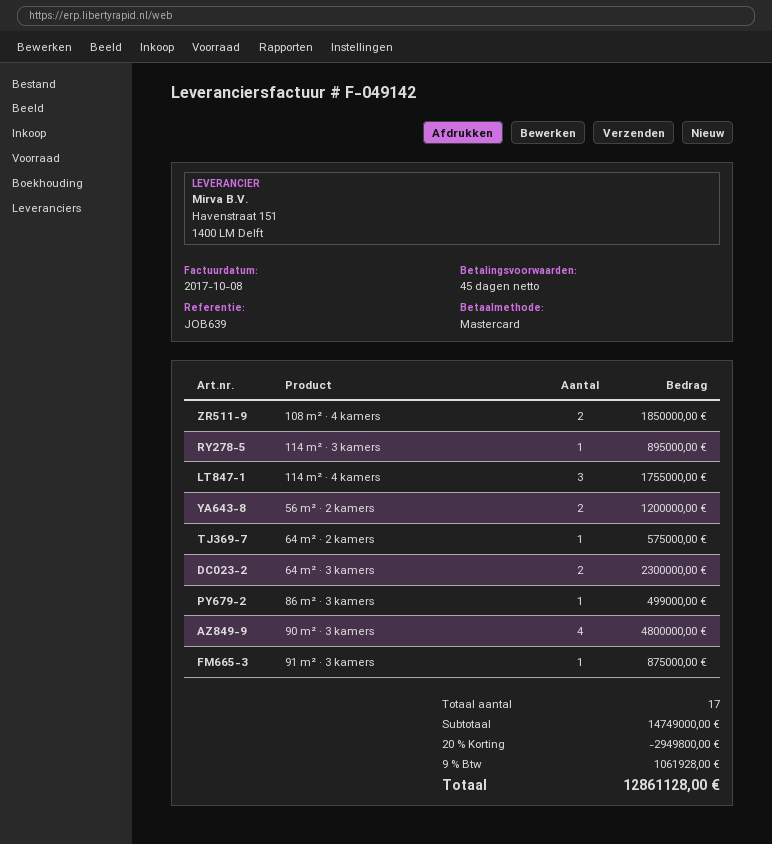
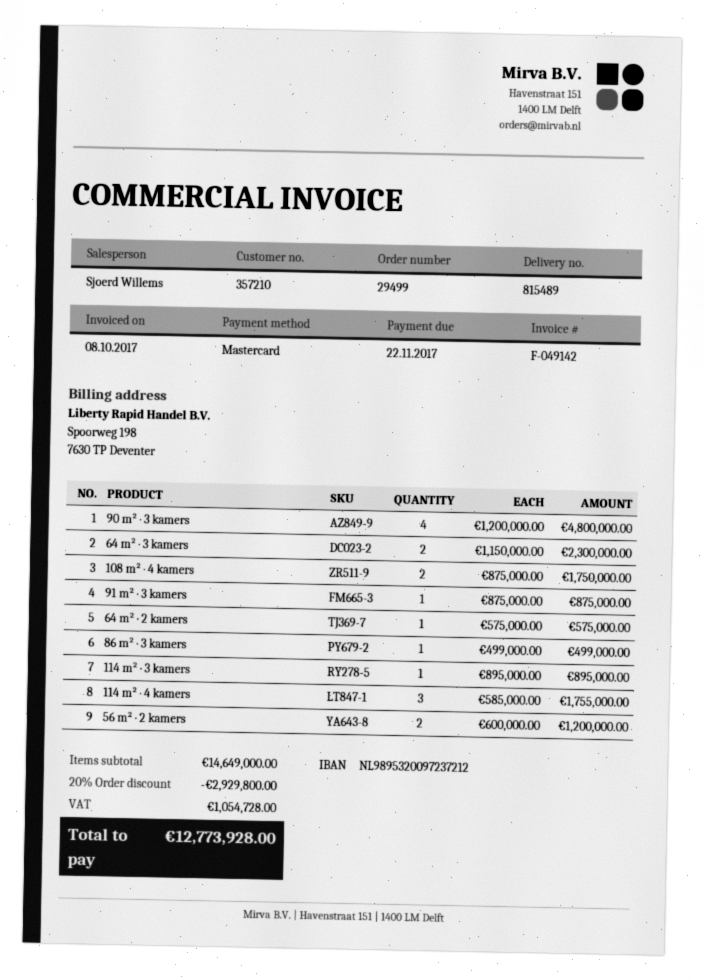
108 m² · 4 kamers: 2 for 1850000.00 -> 2 for 1750000.00
subtotal: 14749000.00 -> 14649000.00
discount: 20% = 2949800.00 -> 20% = 2929800.00
tax: 1061928.00 -> 1054728.00
total: 12861128.00 -> 12773928.00

